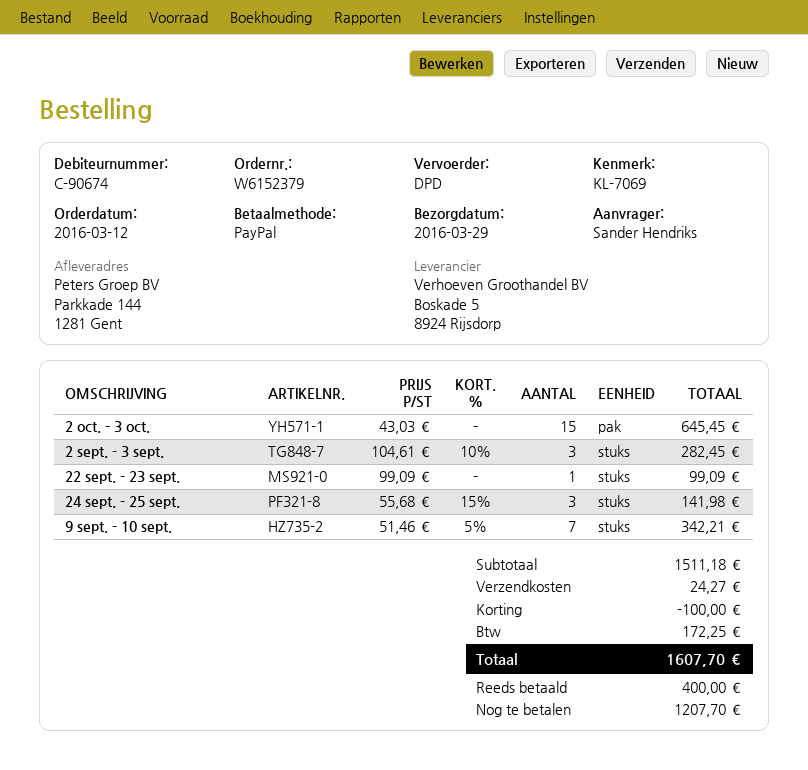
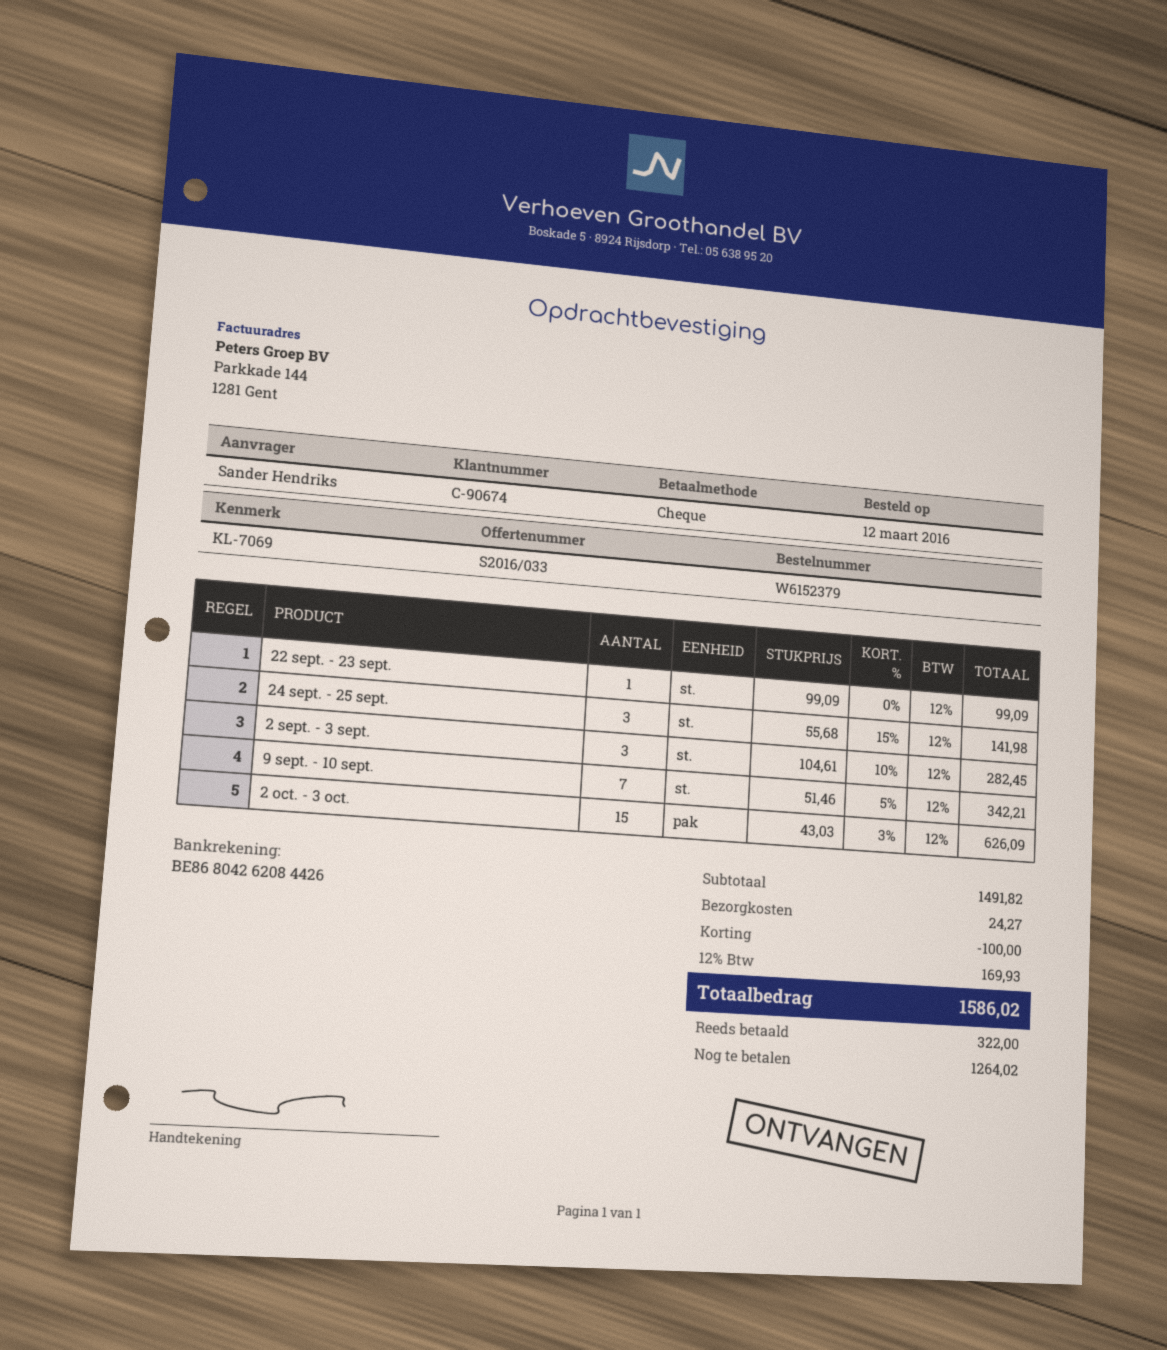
payment method: PayPal -> cheque
2 oct. - 3 oct.: 15 x 43.03 = 645.45 -> 15 x 43.03 - 3% = 626.09
subtotal: 1511.18 -> 1491.82
tax: 172.25 -> 169.93
total: 1607.70 -> 1586.02
deposit: 400.00 -> 322.00
balance: 1207.70 -> 1264.02

